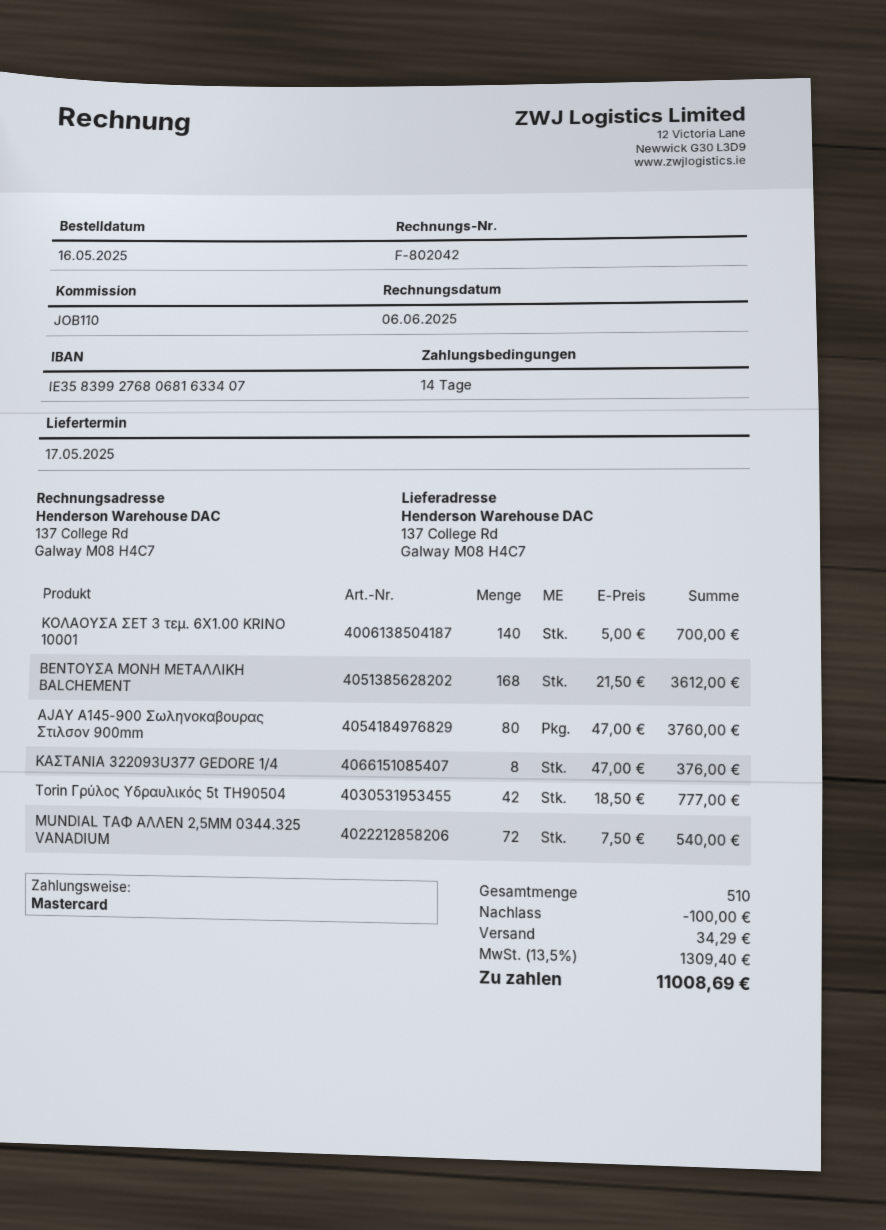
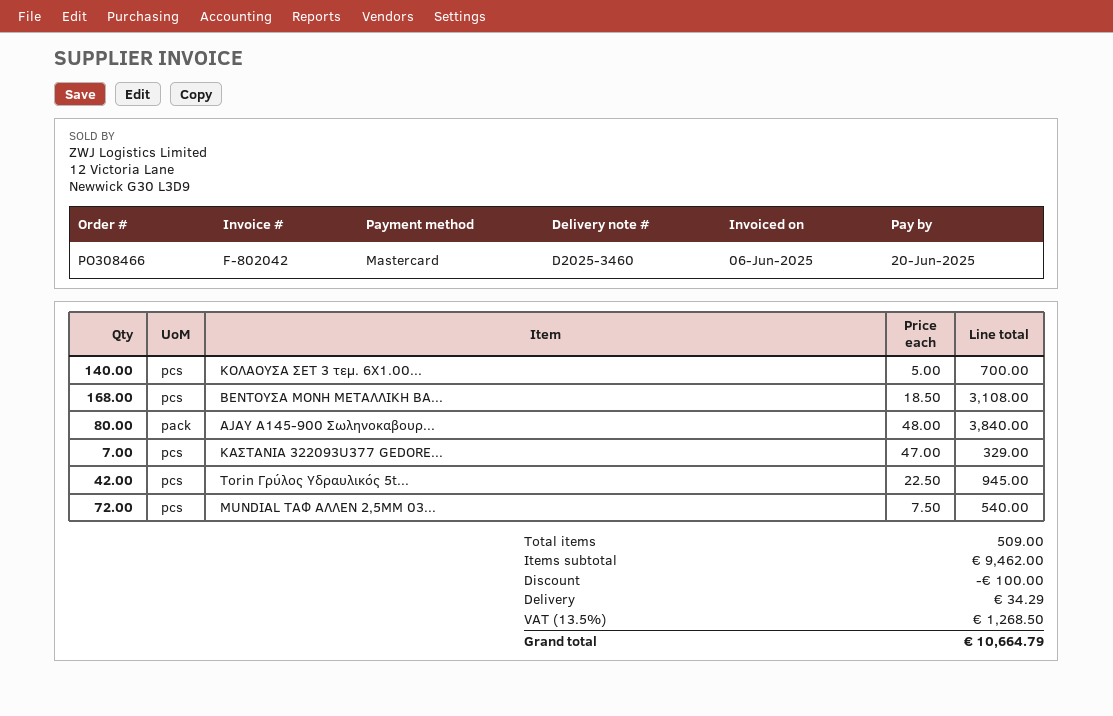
ΒΕΝΤΟΥΣΑ ΜΟΝΗ METAΛΛΙΚΗ BALCHEMENT: 168 x 21.50 = 3612.00 -> 168 x 18.50 = 3108.00
AJAY A145-900 Σωληνοκαβουρας Στιλσον 900mm: 80 x 47.00 = 3760.00 -> 80 x 48.00 = 3840.00
ΚΑΣΤΑΝΙΑ 322093U377 GEDORE 1/4: 8 x 47.00 = 376.00 -> 7 x 47.00 = 329.00
Torin Γρύλος Υδραυλικός 5t TH90504: 42 x 18.50 = 777.00 -> 42 x 22.50 = 945.00
total quantity: 510 -> 509
tax: 13.5% = 1309.40 -> 13.5% = 1268.50
total: 11008.69 -> 10664.79

